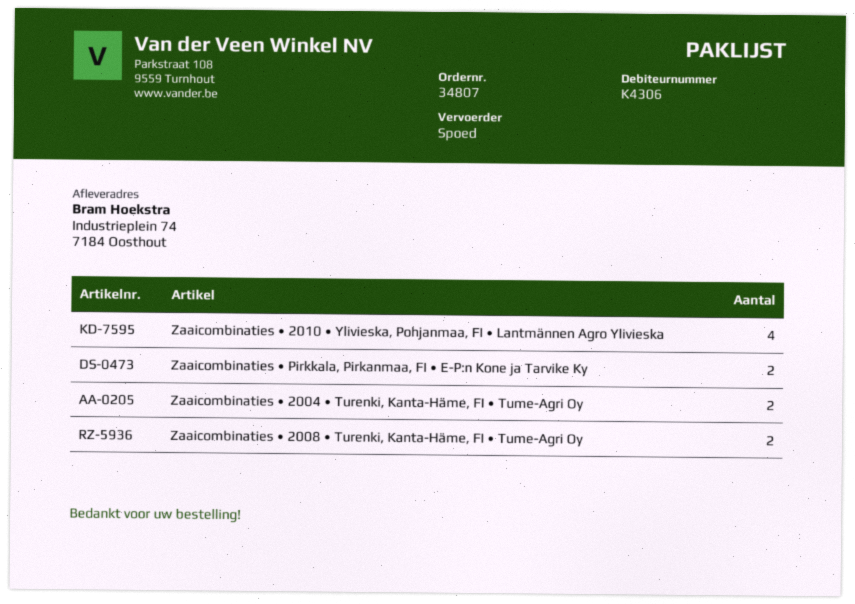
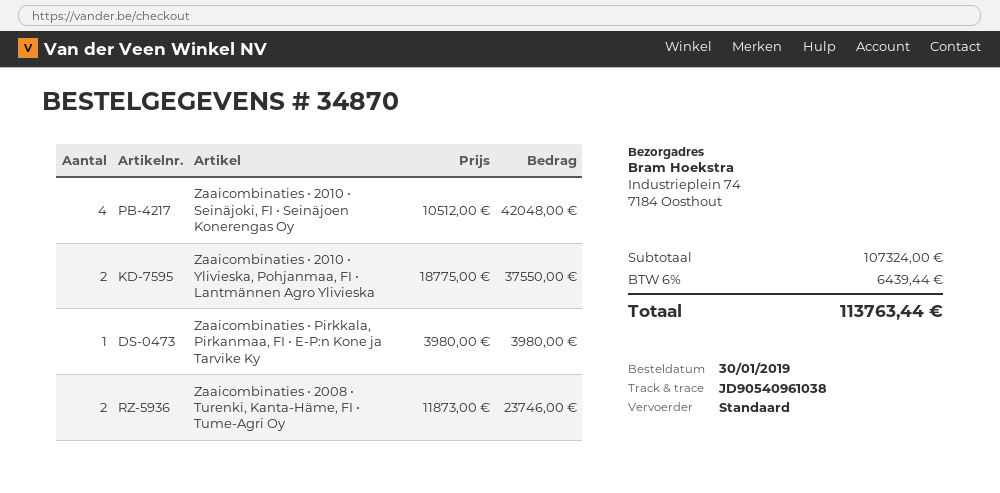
order number: 34807 -> 34870
shipping method: express -> standard
Zaaicombinaties • 2010 • Ylivieska, Pohjanmaa, FI • Lantmännen Agro Ylivieska: 4 -> 2
Zaaicombinaties • Pirkkala, Pirkanmaa, FI • E-P:n Kone ja Tarvike Ky: 2 -> 1
Zaaicombinaties • 2004 • Turenki, Kanta-Häme, FI • Tume-Agri Oy: 2 -> none
Zaaicombinaties • 2010 • Seinäjoki, FI • Seinäjoen Konerengas Oy: none -> 4

